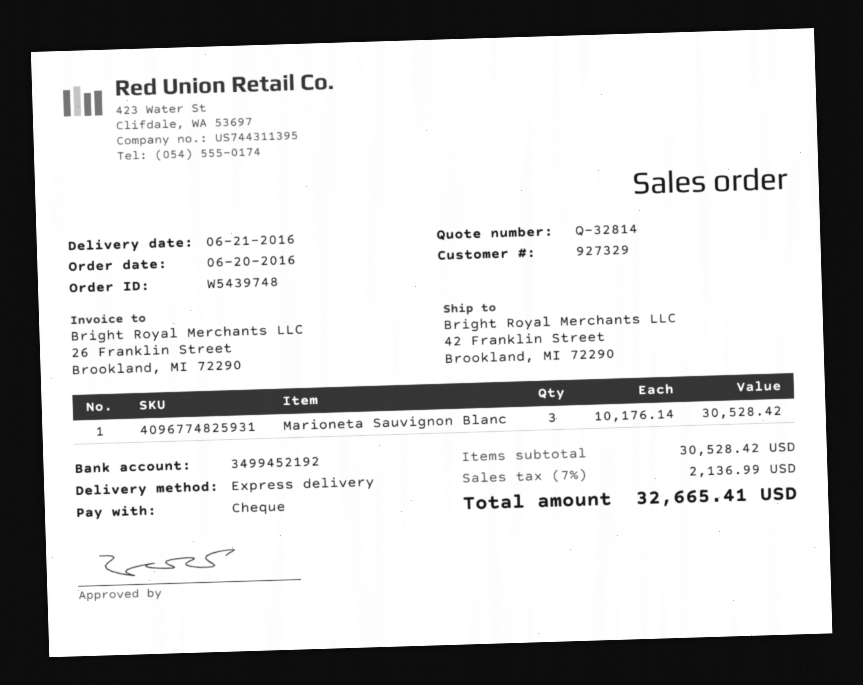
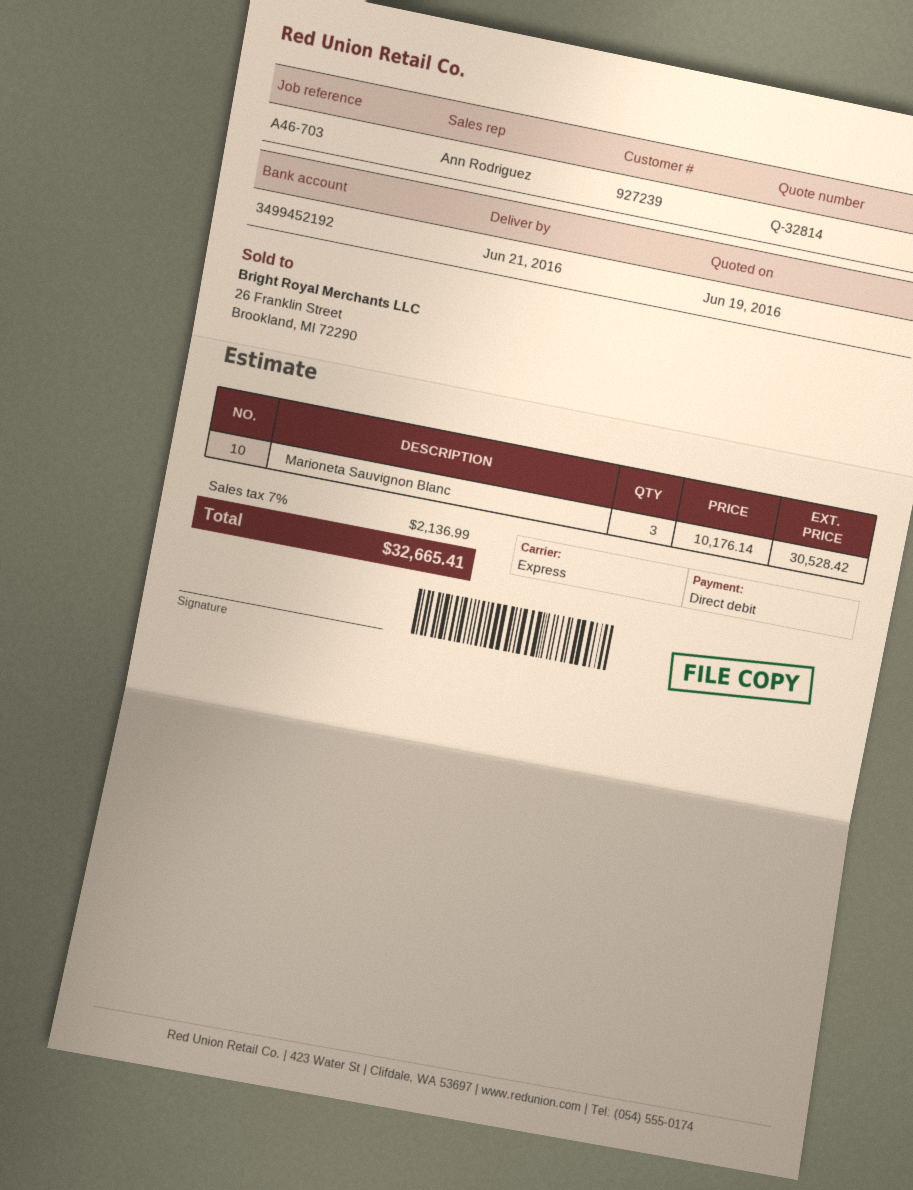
customer number: 927329 -> 927239
payment method: cheque -> direct debit

